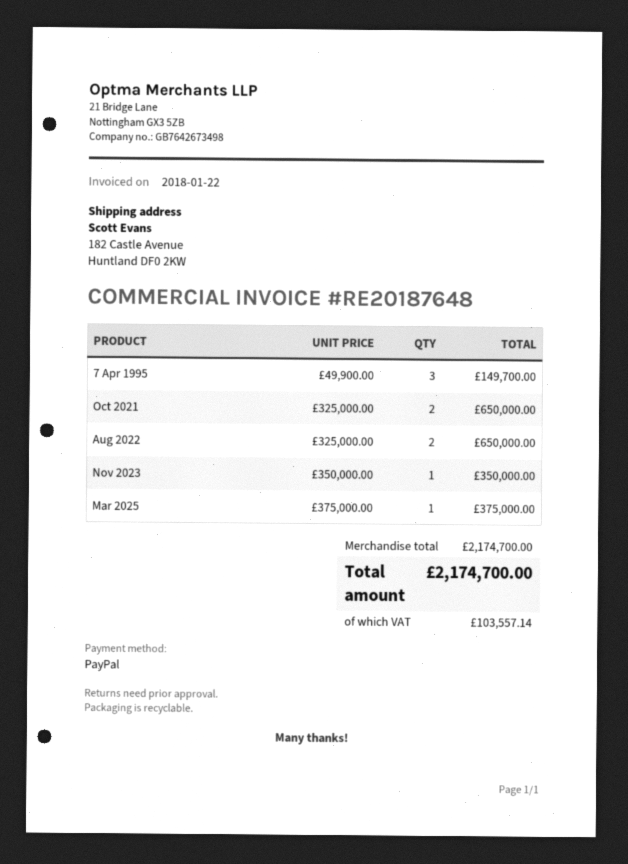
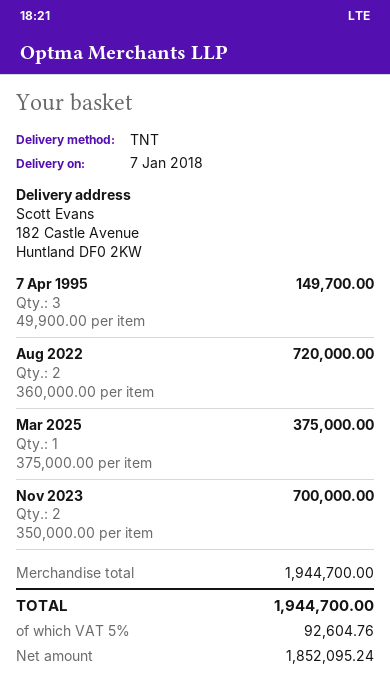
Oct 2021: 2 x 325000.00 = 650000.00 -> none
Aug 2022: 2 x 325000.00 = 650000.00 -> 2 x 360000.00 = 720000.00
Nov 2023: 1 x 350000.00 = 350000.00 -> 2 x 350000.00 = 700000.00
subtotal: 2174700.00 -> 1944700.00
tax: 103557.14 -> 92604.76
total: 2174700.00 -> 1944700.00

